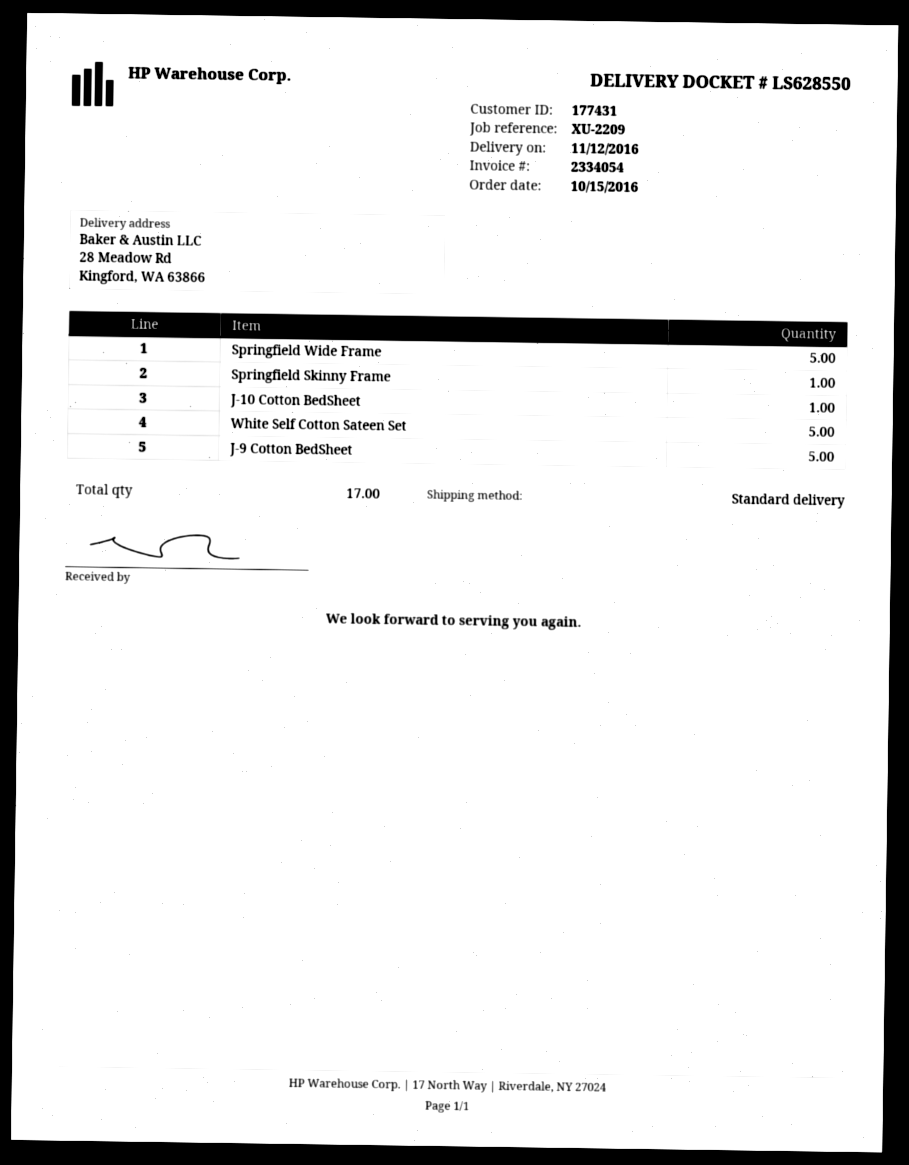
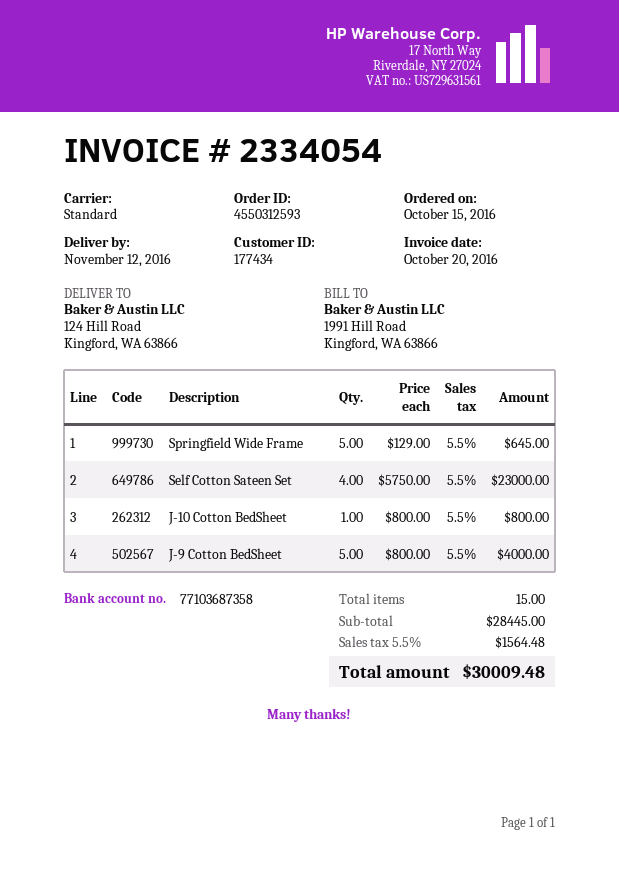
customer number: 177431 -> 177434
ship to: 28 Meadow Rd, Kingford, WA 63866 -> 124 Hill Road, Kingford, WA 63866
Springfield Skinny Frame: 1 -> none
White Self Cotton Sateen Set: 5 -> none
Self Cotton Sateen Set: none -> 4
total quantity: 17 -> 15

